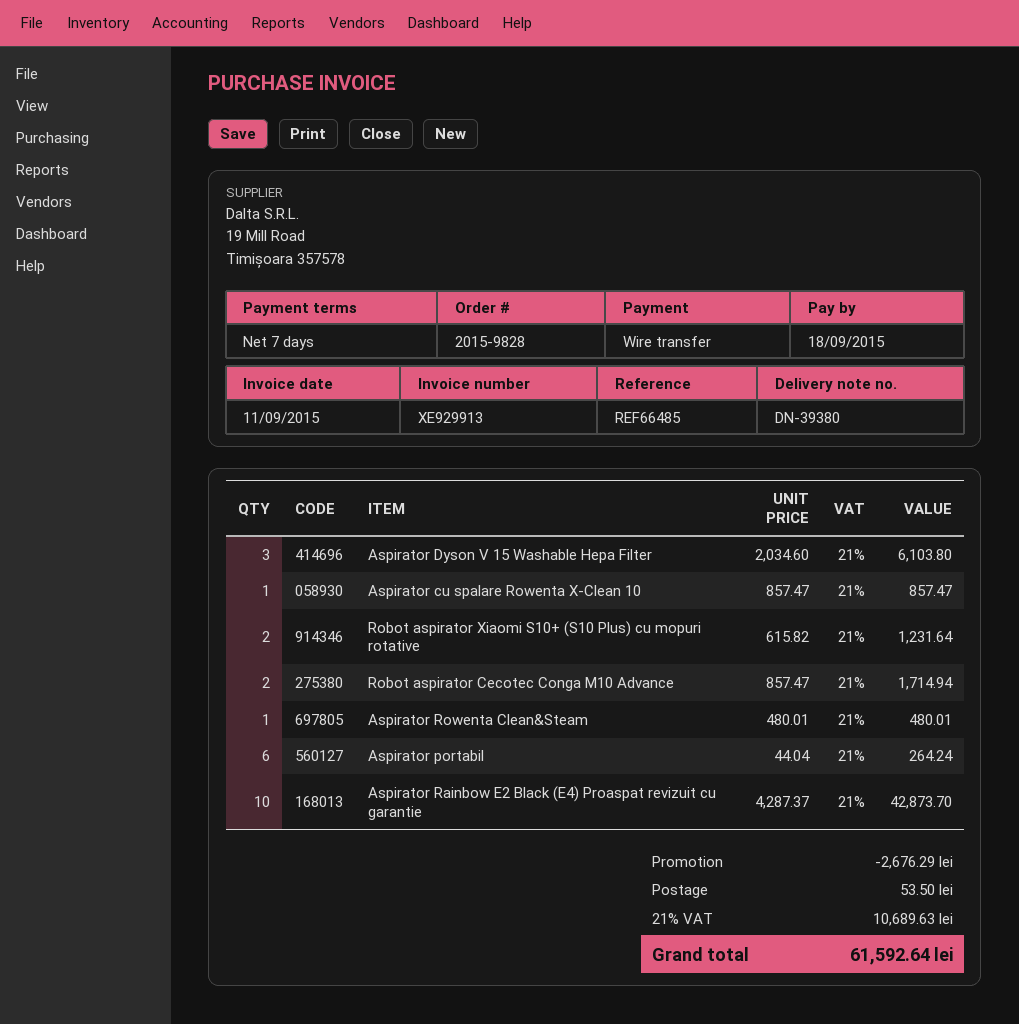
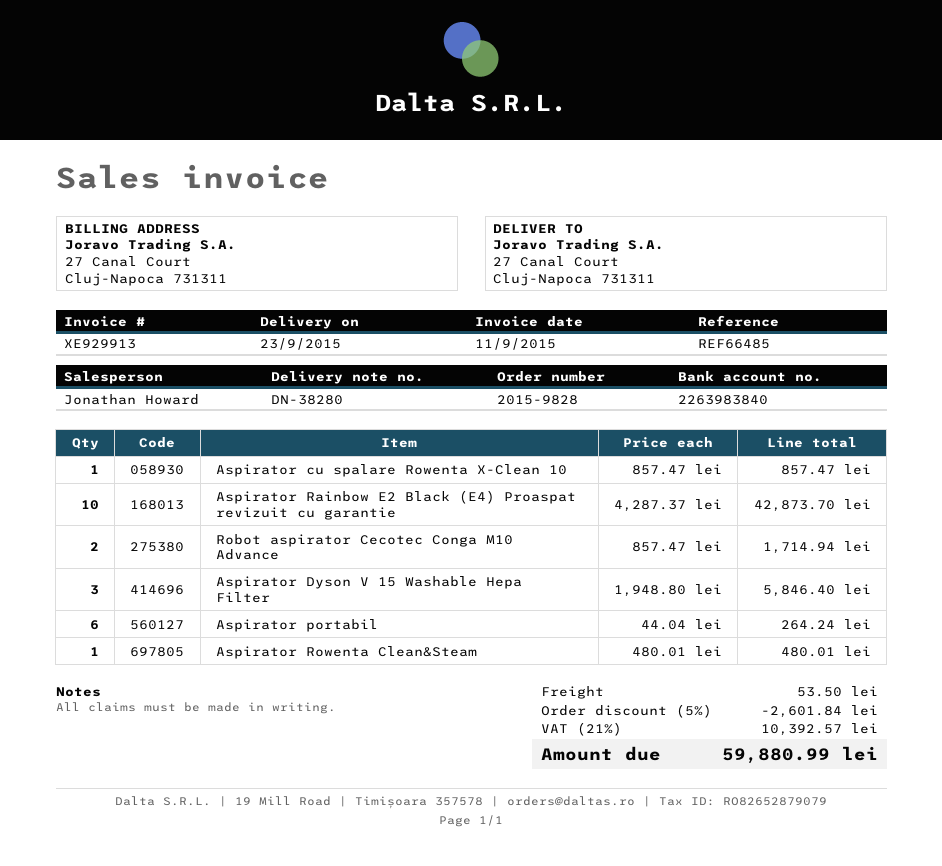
delivery note number: DN-39380 -> DN-38280
Aspirator Dyson V 15 Washable Hepa Filter: 3 x 2034.60 = 6103.80 -> 3 x 1948.80 = 5846.40
Robot aspirator Xiaomi S10+ (S10 Plus) cu mopuri rotative: 2 x 615.82 = 1231.64 -> none
discount: 2676.29 -> 2601.84
tax: 21% = 10689.63 -> 21% = 10392.57
total: 61592.64 -> 59880.99

